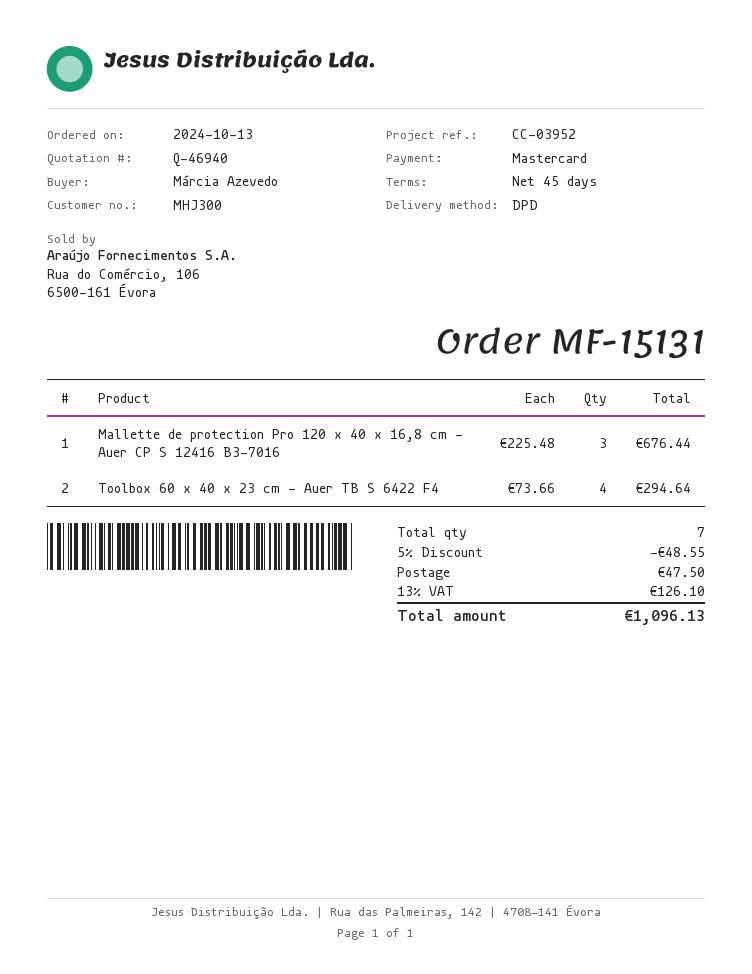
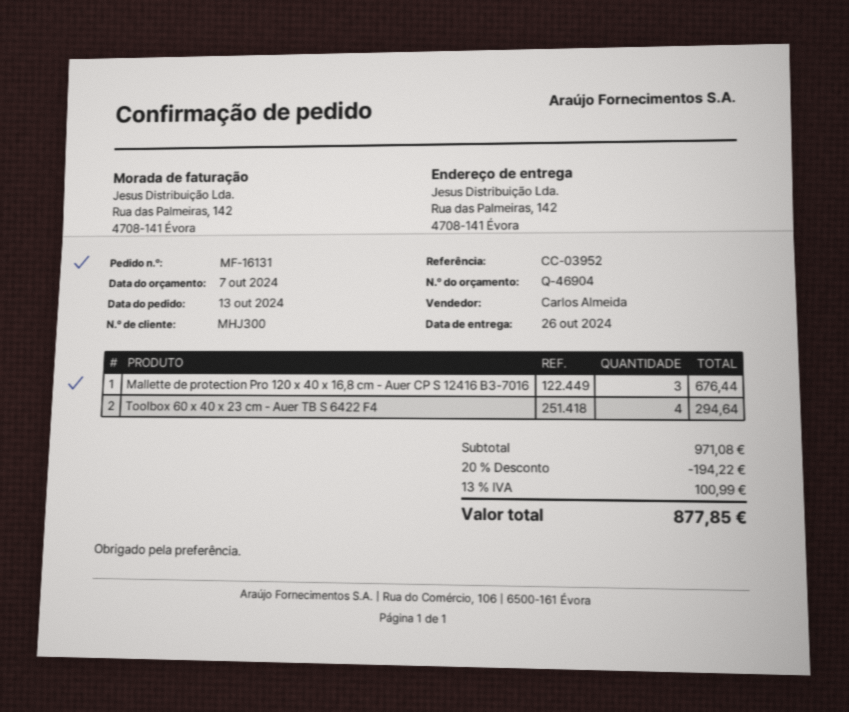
quote number: Q-46940 -> Q-46904
order number: MF-15131 -> MF-16131
discount: 5% = 48.55 -> 20% = 194.22
shipping: 47.50 -> none
tax: 13% = 126.10 -> 13% = 100.99
total: 1096.13 -> 877.85

